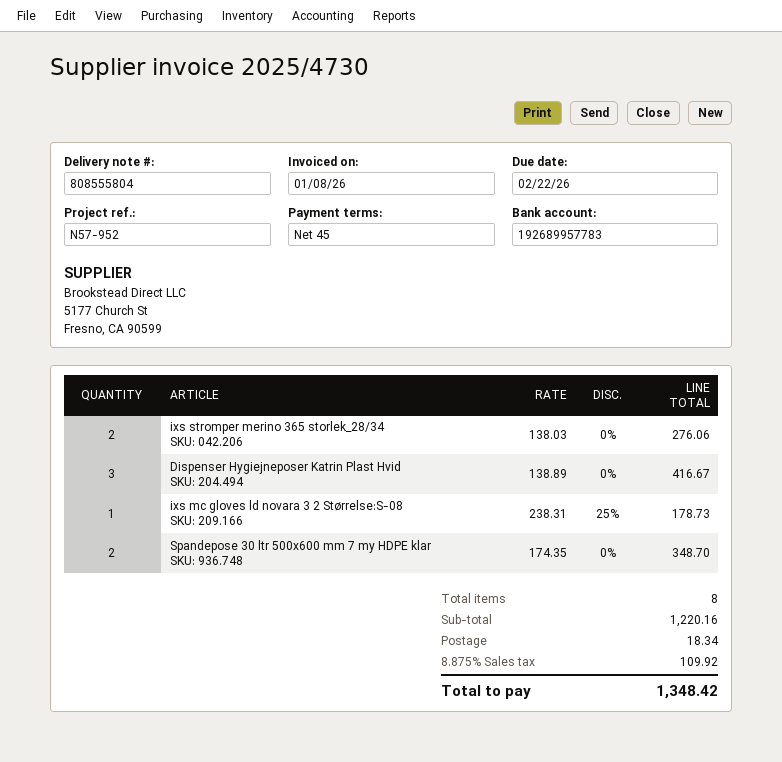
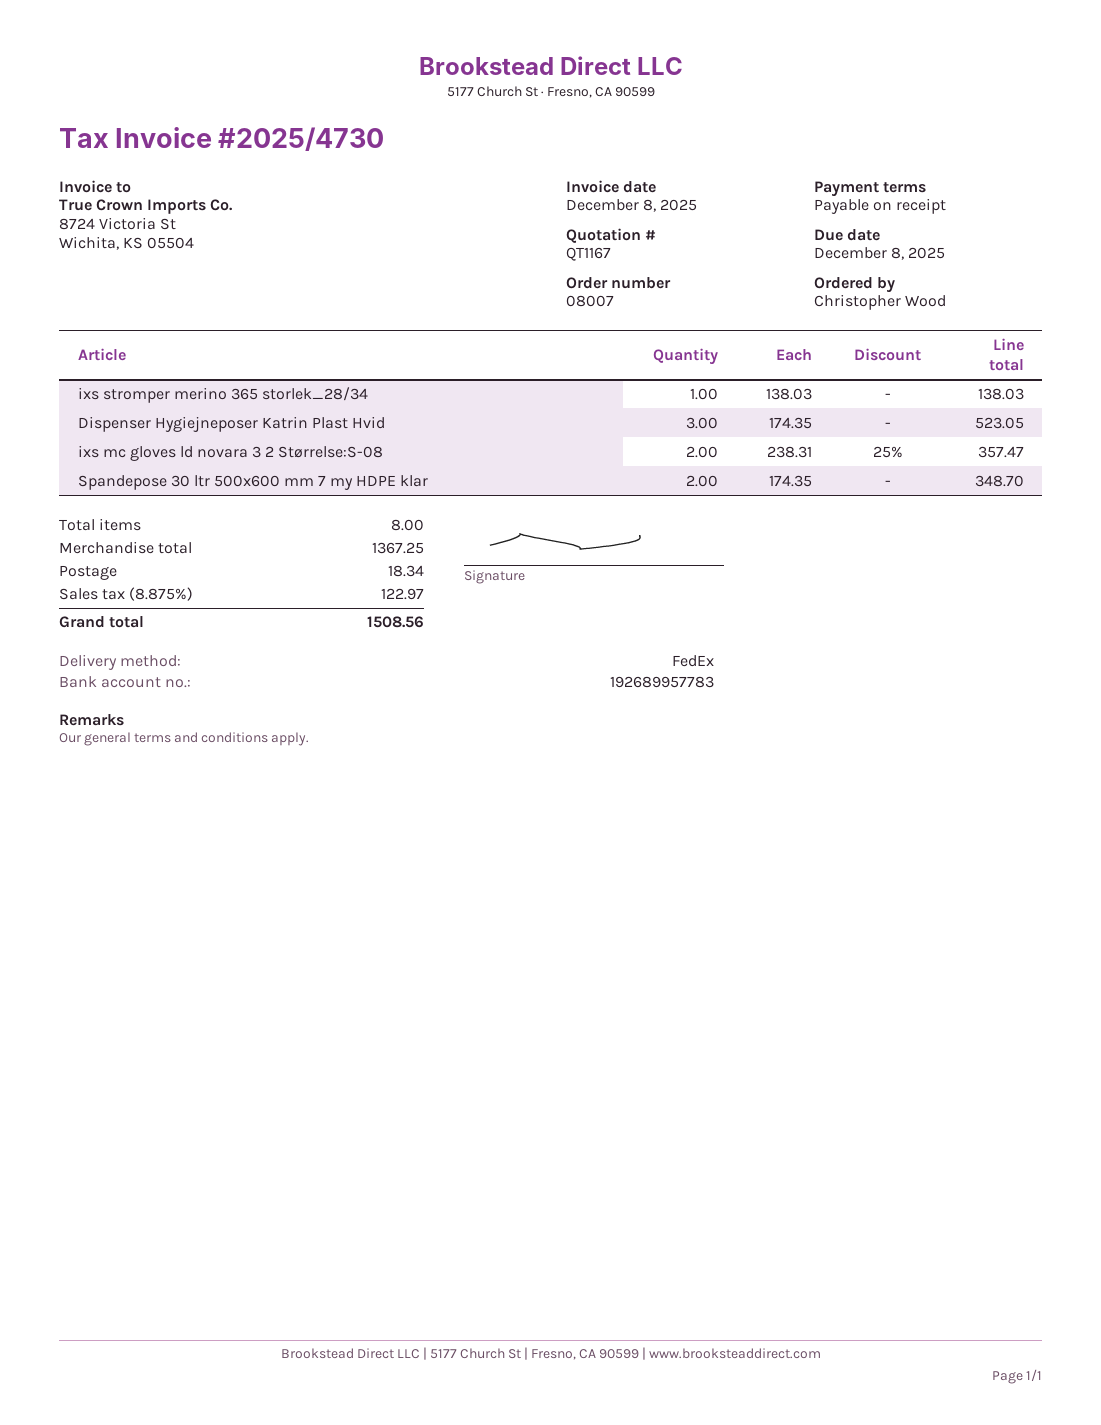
invoice date: 2026-01-08 -> 2025-12-08
payment terms: 45 days -> on receipt
due date: 2026-02-22 -> 2025-12-08
ixs stromper merino 365 storlek_28/34: 2 x 138.03 = 276.06 -> 1 x 138.03 = 138.03
Dispenser Hygiejneposer Katrin Plast Hvid: 3 x 138.89 = 416.67 -> 3 x 174.35 = 523.05
ixs mc gloves ld novara 3 2 Størrelse:S-08: 1 x 238.31 - 25% = 178.73 -> 2 x 238.31 - 25% = 357.47
subtotal: 1220.16 -> 1367.25
tax: 8.875% = 109.92 -> 8.875% = 122.97
total: 1348.42 -> 1508.56

